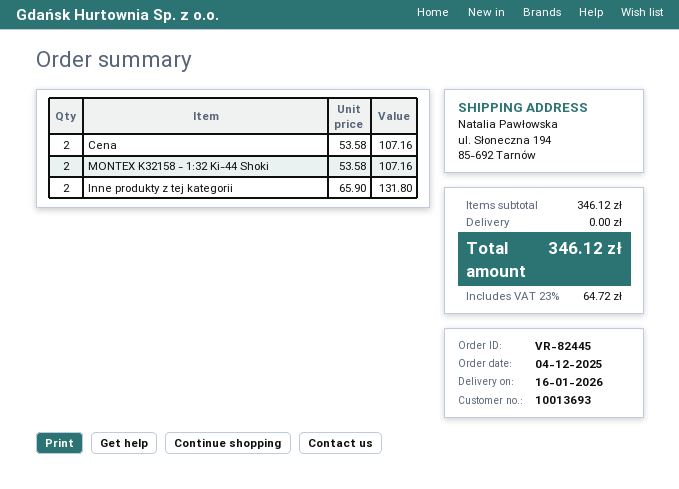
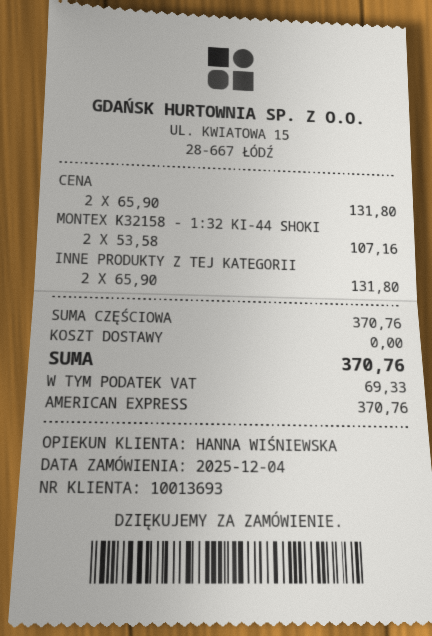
Cena: 2 x 53.58 = 107.16 -> 2 x 65.90 = 131.80
subtotal: 346.12 -> 370.76
tax: 64.72 -> 69.33
total: 346.12 -> 370.76

